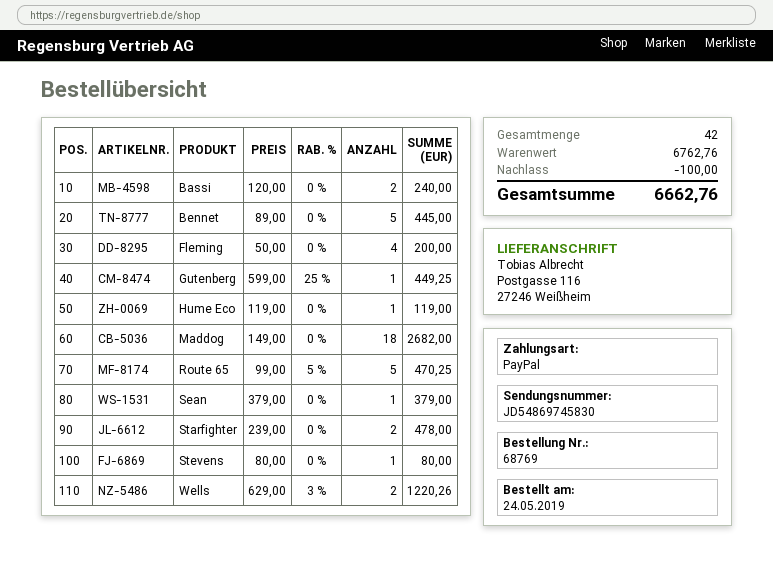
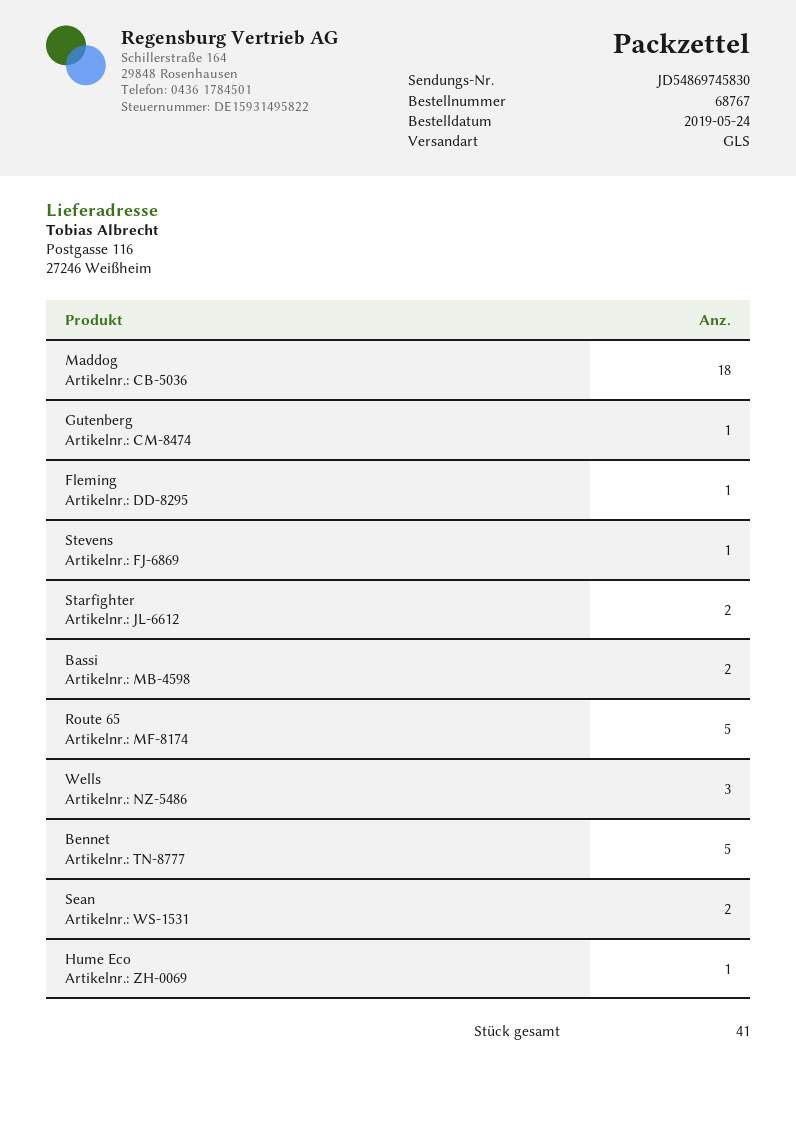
order number: 68769 -> 68767
Fleming: 4 -> 1
Sean: 1 -> 2
Wells: 2 -> 3
total quantity: 42 -> 41

